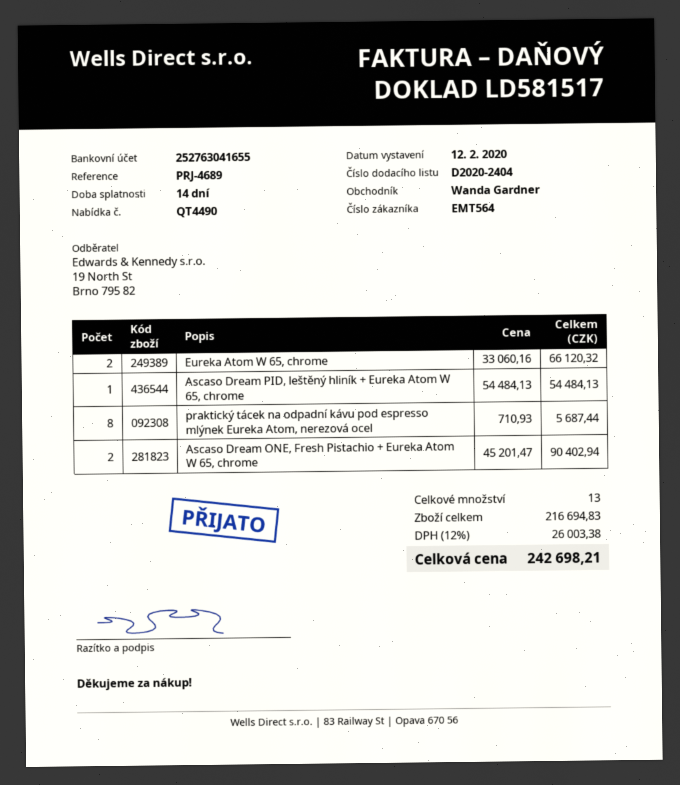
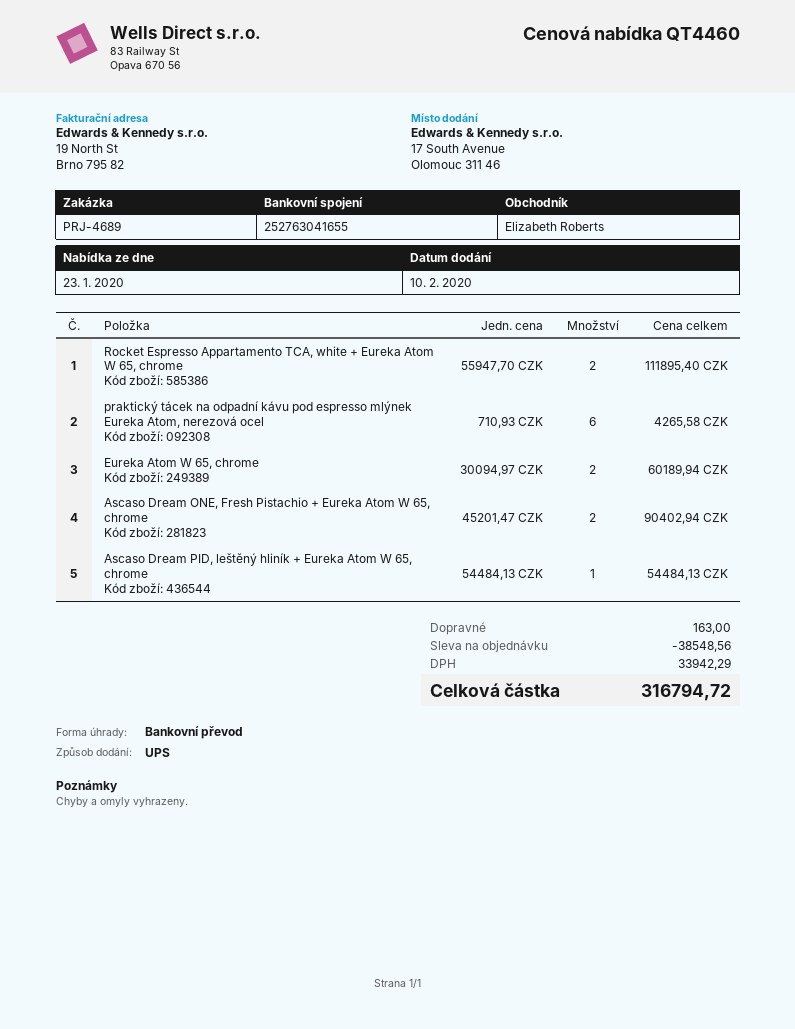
quote number: QT4490 -> QT4460
sales rep: Wanda Gardner -> Elizabeth Roberts
Eureka Atom W 65, chrome: 2 x 33060.16 = 66120.32 -> 2 x 30094.97 = 60189.94
praktický tácek na odpadní kávu pod espresso mlýnek Eureka Atom, nerezová ocel: 8 x 710.93 = 5687.44 -> 6 x 710.93 = 4265.58
Rocket Espresso Appartamento TCA, white + Eureka Atom W 65, chrome: none -> 2 x 55947.70 = 111895.40
discount: none -> 38548.56
shipping: none -> 163.00
tax: 26003.38 -> 33942.29
total: 242698.21 -> 316794.72

